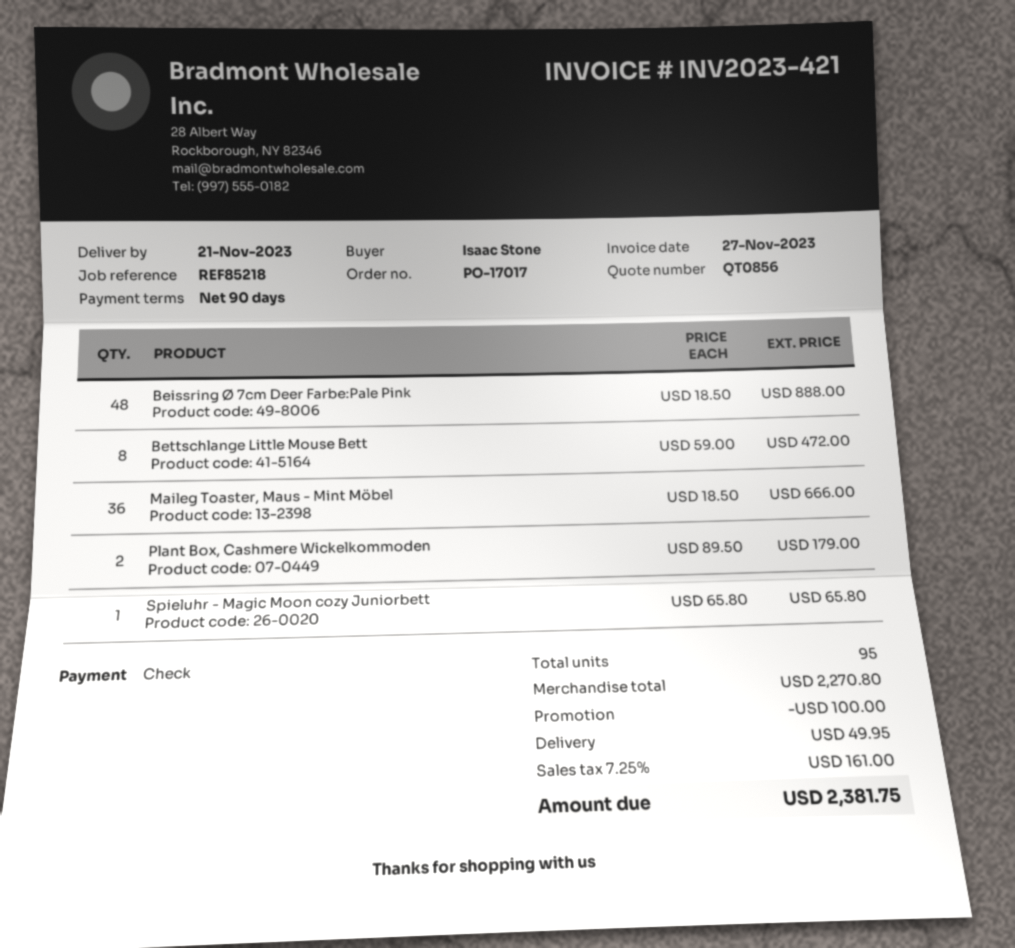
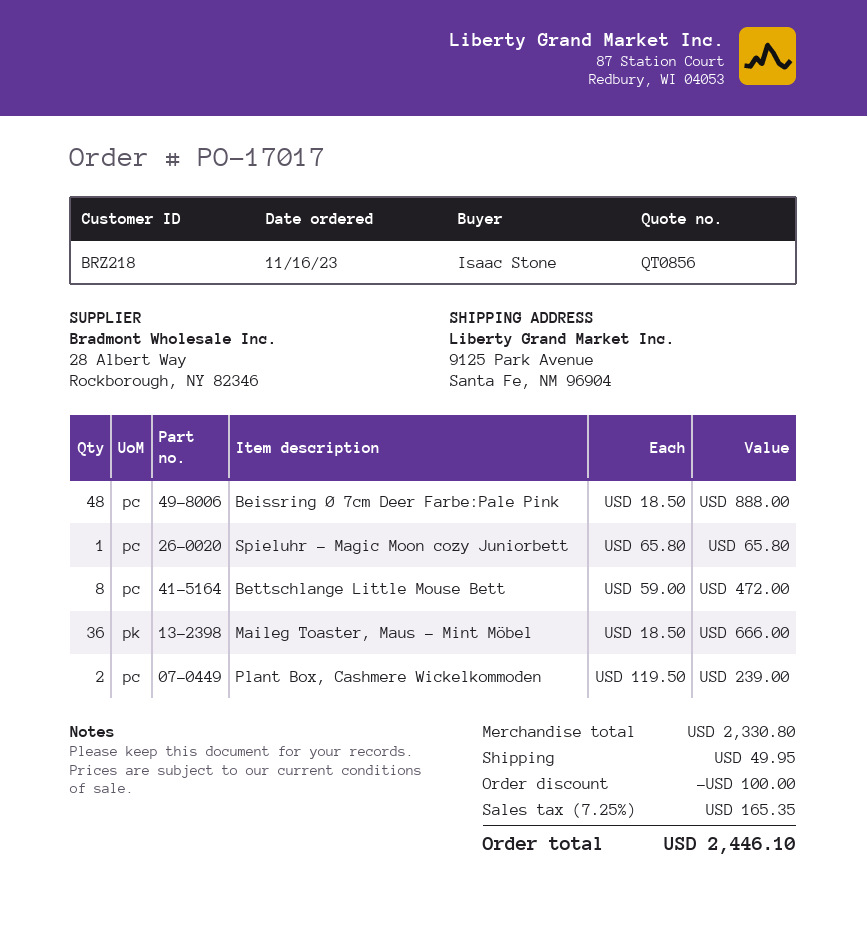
Plant Box, Cashmere Wickelkommoden: 2 x 89.50 = 179.00 -> 2 x 119.50 = 239.00
subtotal: 2270.80 -> 2330.80
tax: 7.25% = 161.00 -> 7.25% = 165.35
total: 2381.75 -> 2446.10

